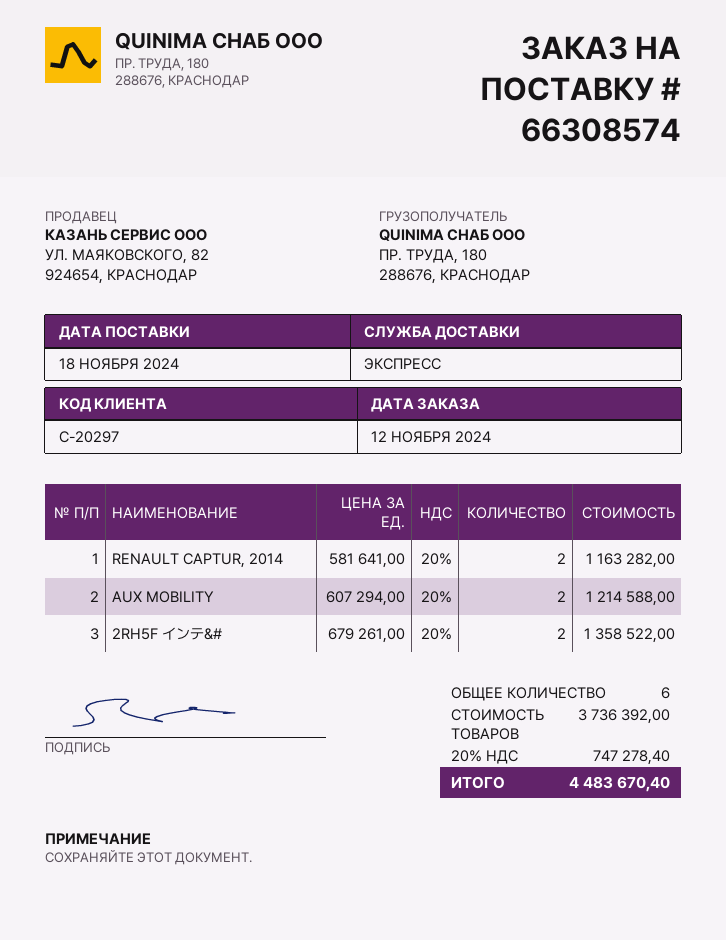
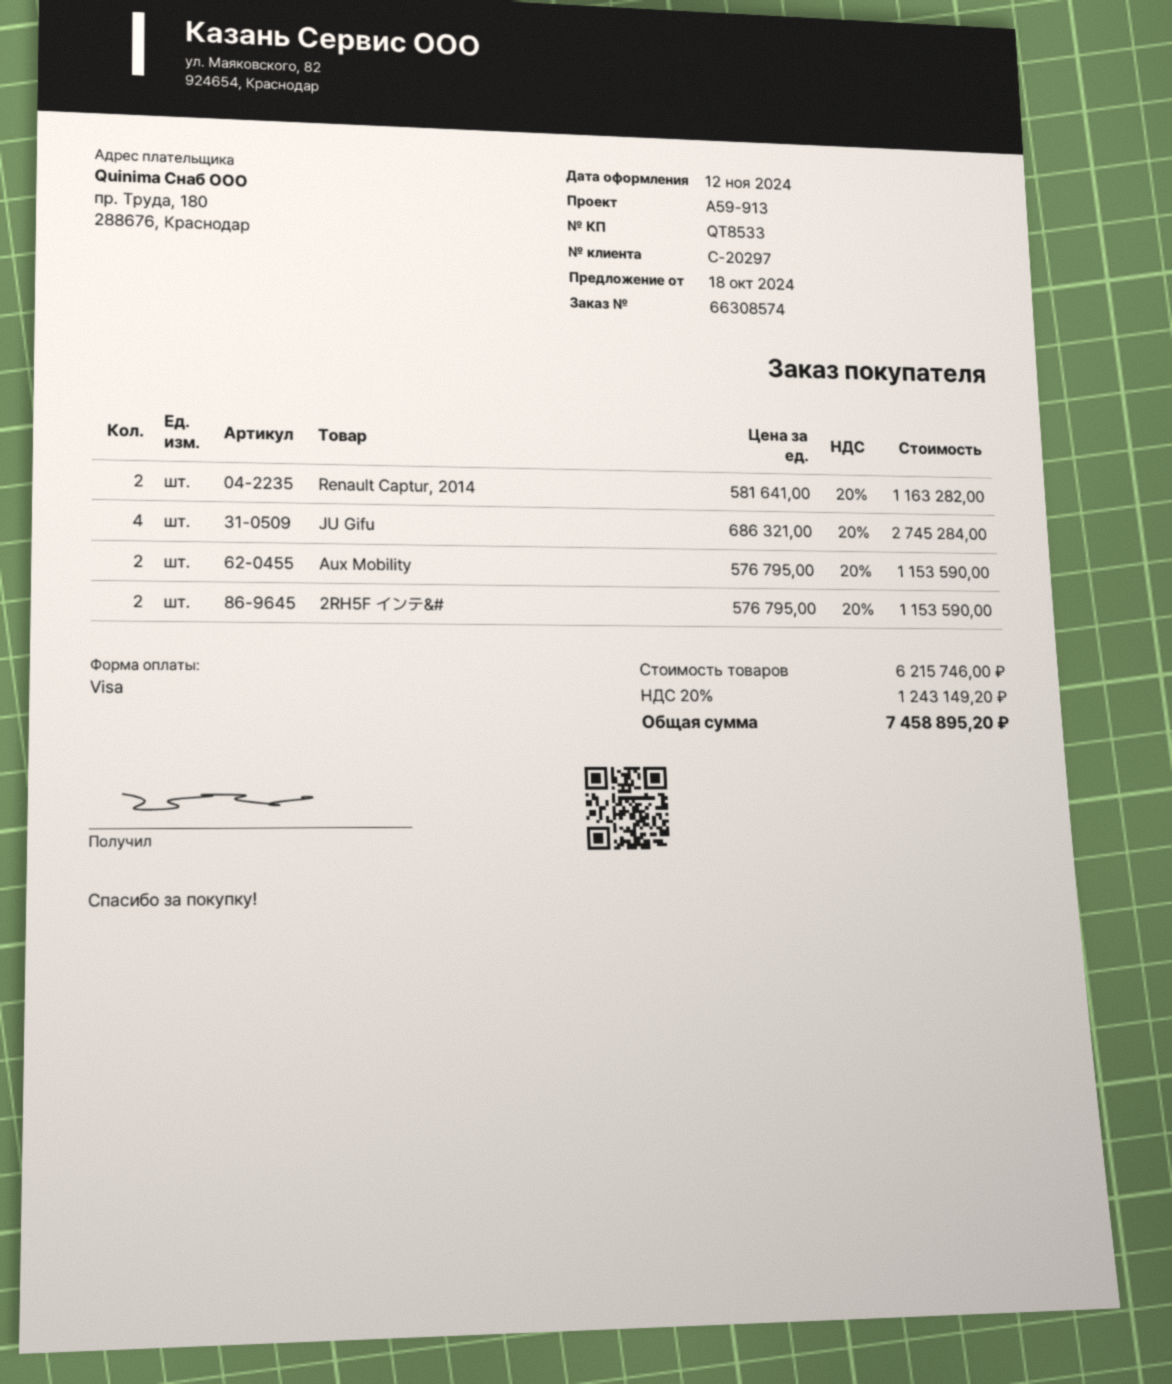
AUX MOBILITY: 2 x 607294.00 = 1214588.00 -> 2 x 576795.00 = 1153590.00
2RH5F インテ&#: 2 x 679261.00 = 1358522.00 -> 2 x 576795.00 = 1153590.00
JU Gifu: none -> 4 x 686321.00 = 2745284.00
subtotal: 3736392.00 -> 6215746.00
tax: 20% = 747278.40 -> 20% = 1243149.20
total: 4483670.40 -> 7458895.20

